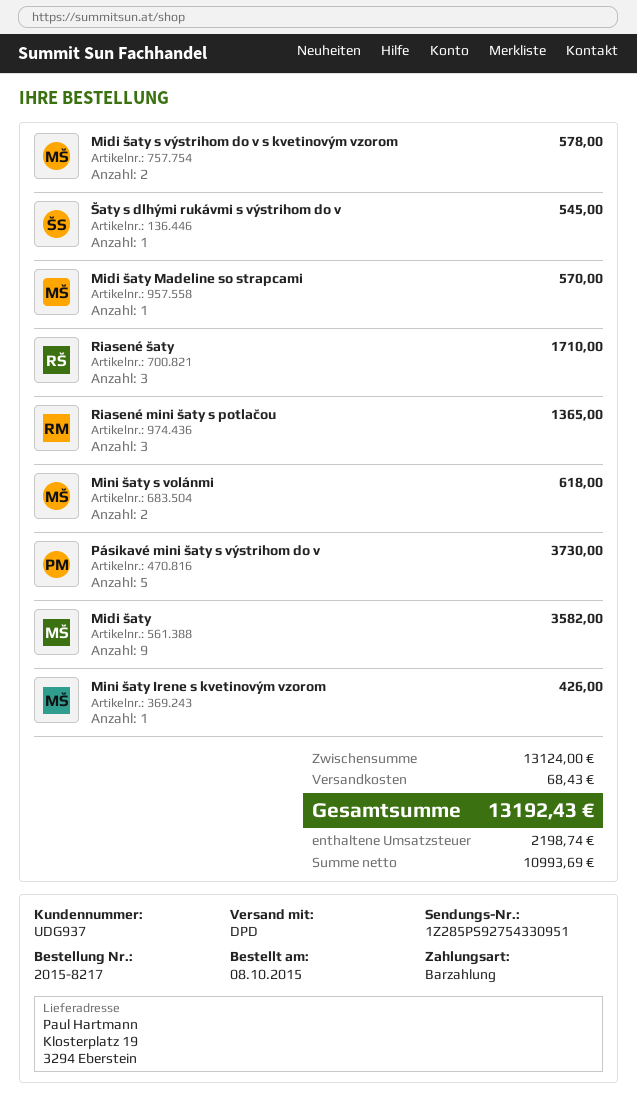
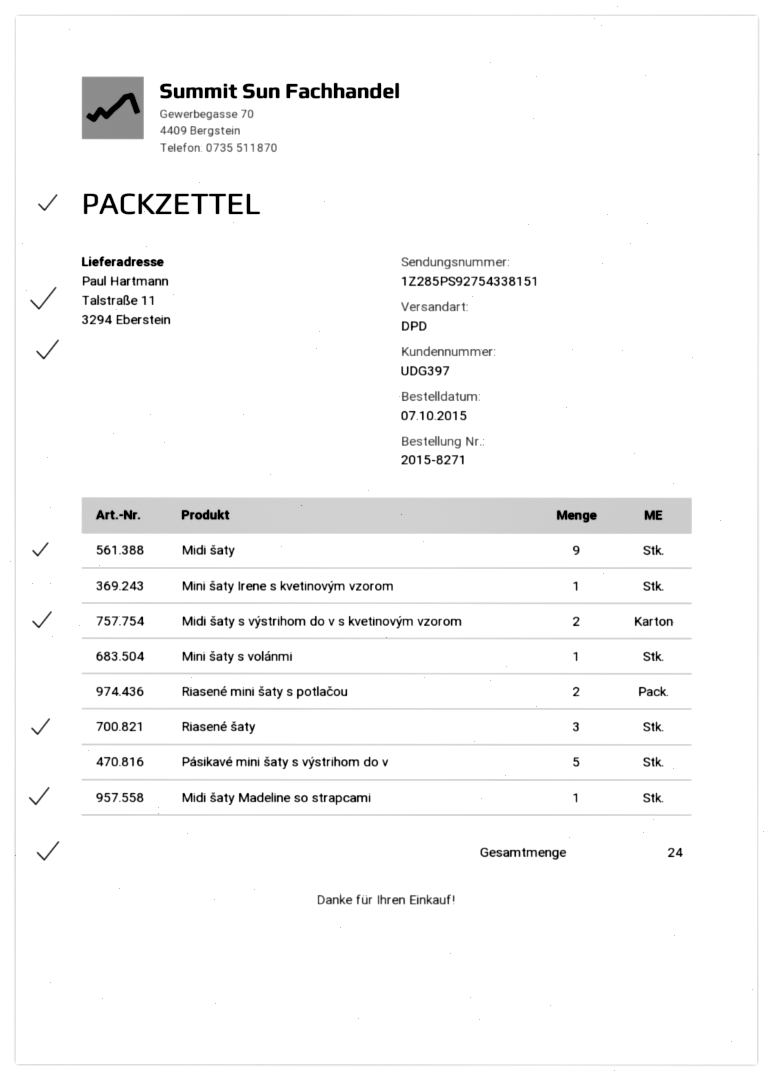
order number: 2015-8217 -> 2015-8271
order date: 2015-10-08 -> 2015-10-07
customer number: UDG937 -> UDG397
tracking number: 1Z285PS92754330951 -> 1Z285PS92754338151
ship to: Klosterplatz 19, 3294 Eberstein -> Talstraße 11, 3294 Eberstein
Šaty s dlhými rukávmi s výstrihom do v: 1 -> none
Riasené mini šaty s potlačou: 3 -> 2
Mini šaty s volánmi: 2 -> 1

